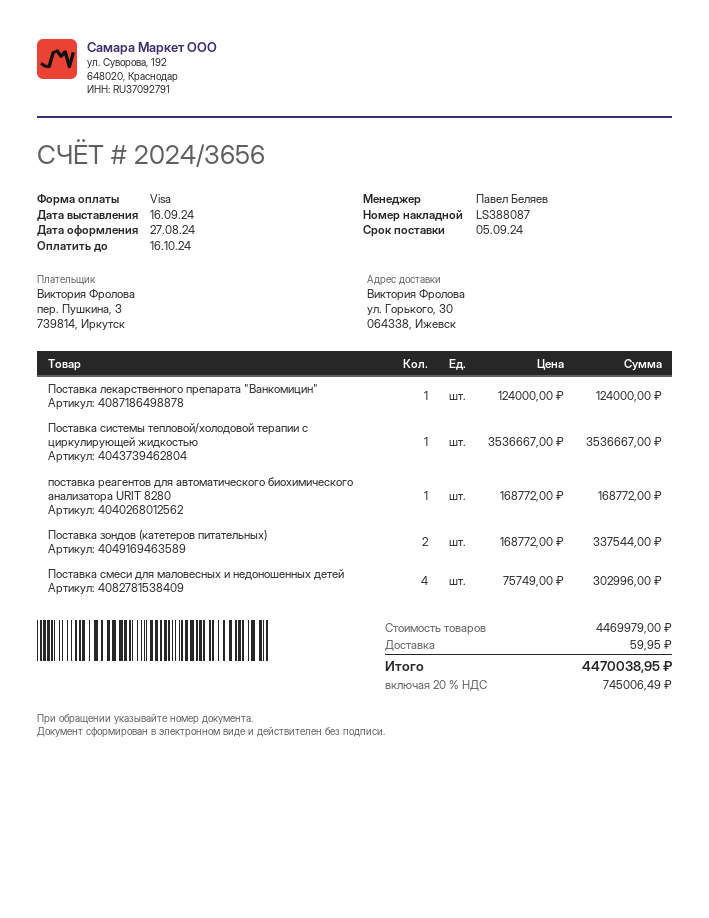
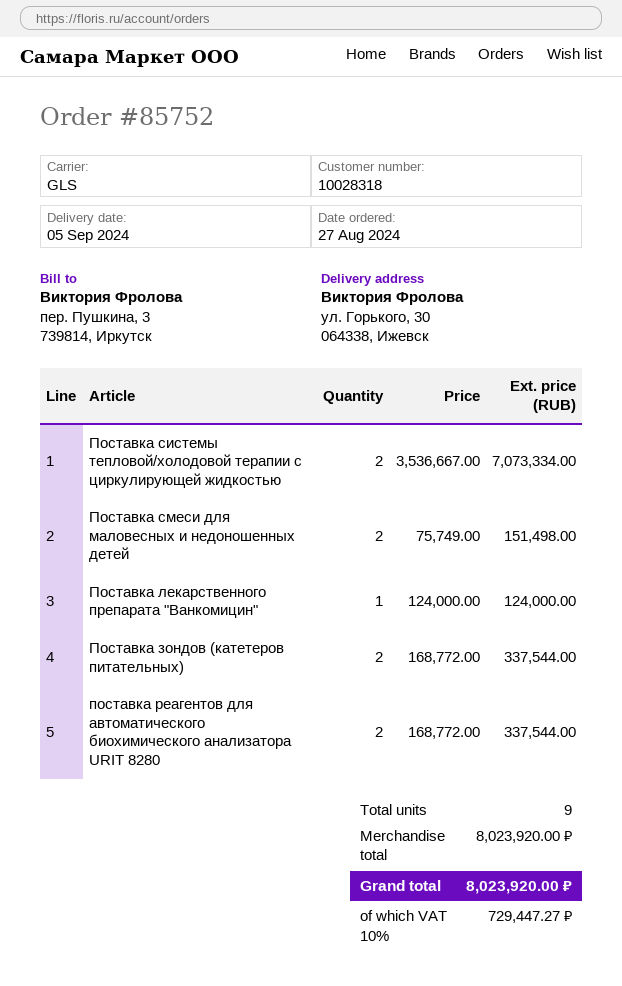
Поставка системы тепловой/холодовой терапии с циркулирующей жидкостью: 1 x 3536667.00 = 3536667.00 -> 2 x 3536667.00 = 7073334.00
поставка реагентов для автоматического биохимического анализатора URIT 8280: 1 x 168772.00 = 168772.00 -> 2 x 168772.00 = 337544.00
Поставка смеси для маловесных и недоношенных детей: 4 x 75749.00 = 302996.00 -> 2 x 75749.00 = 151498.00
subtotal: 4469979.00 -> 8023920.00
shipping: 59.95 -> none
tax: 20% = 745006.49 -> 10% = 729447.27
total: 4470038.95 -> 8023920.00

